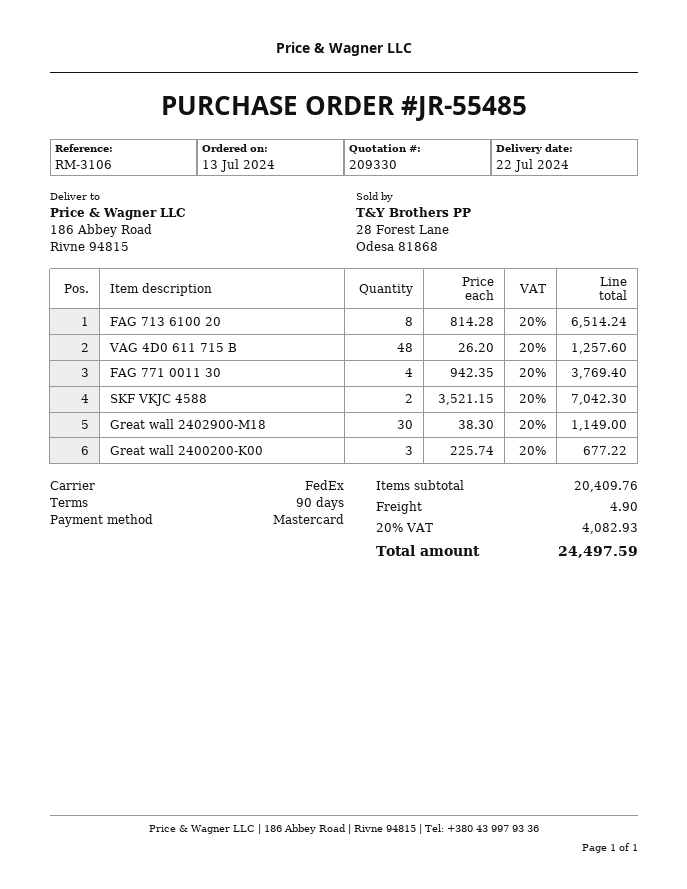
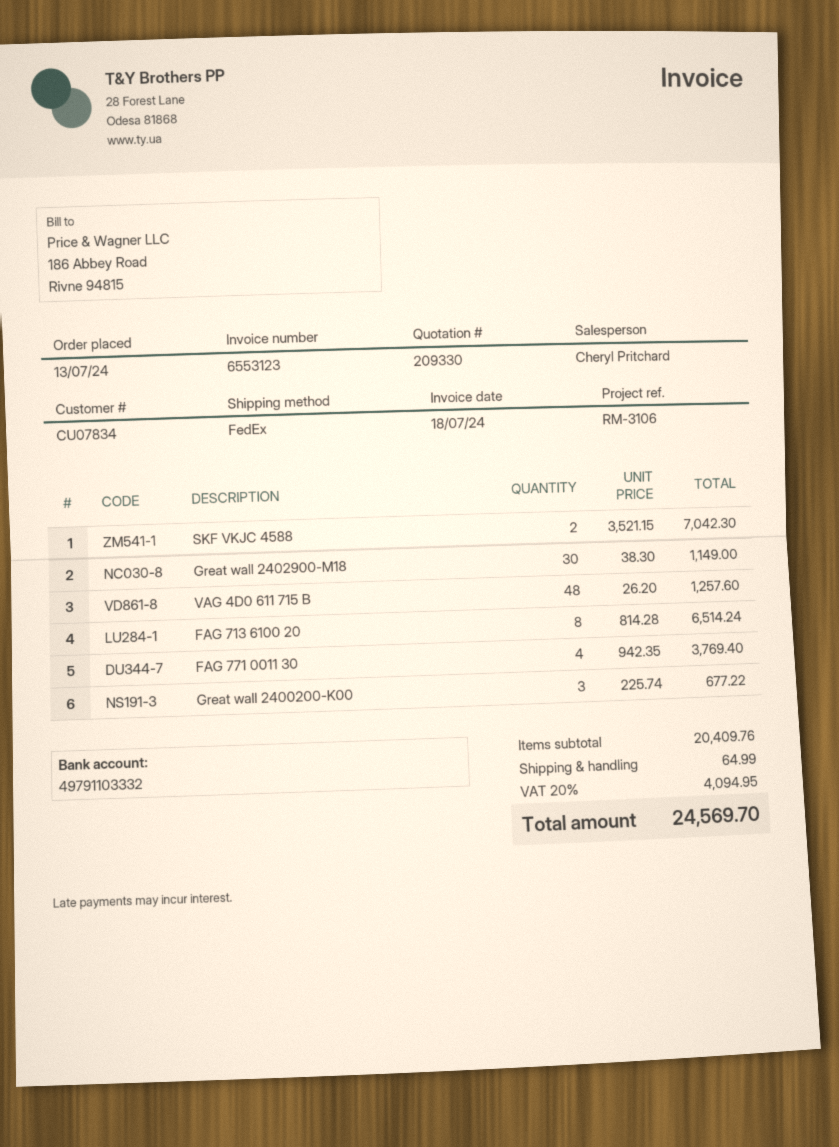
shipping: 4.90 -> 64.99
tax: 20% = 4082.93 -> 20% = 4094.95
total: 24497.59 -> 24569.70

